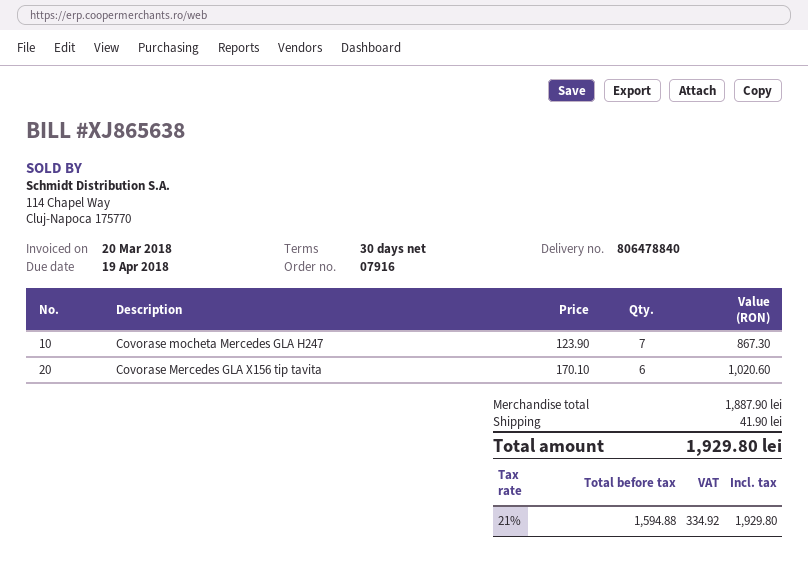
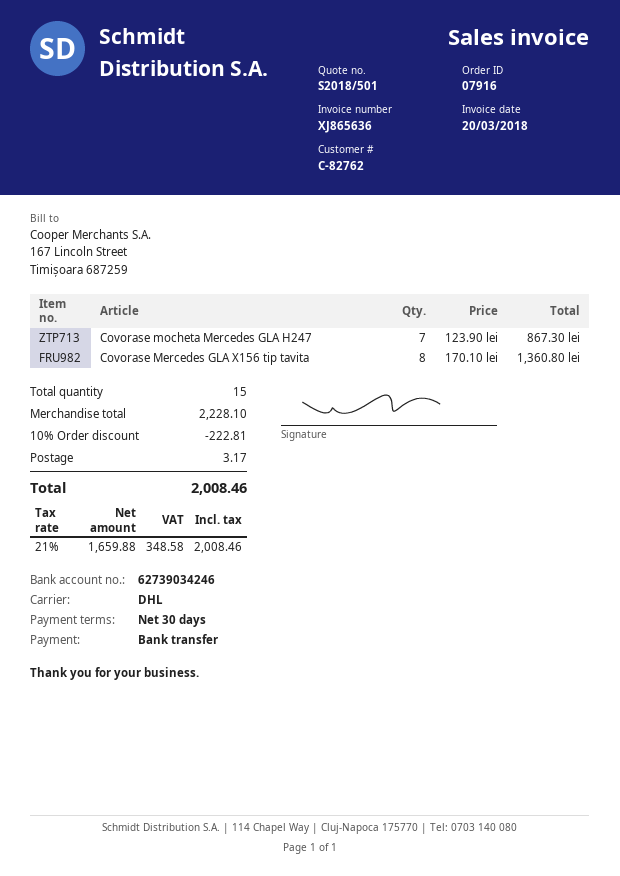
invoice number: XJ865638 -> XJ865636
Covorase Mercedes GLA X156 tip tavita: 6 x 170.10 = 1020.60 -> 8 x 170.10 = 1360.80
subtotal: 1887.90 -> 2228.10
discount: none -> 10% = 222.81
shipping: 41.90 -> 3.17
net: 1594.88 -> 1659.88
tax: 21% = 334.92 -> 21% = 348.58
total: 1929.80 -> 2008.46

